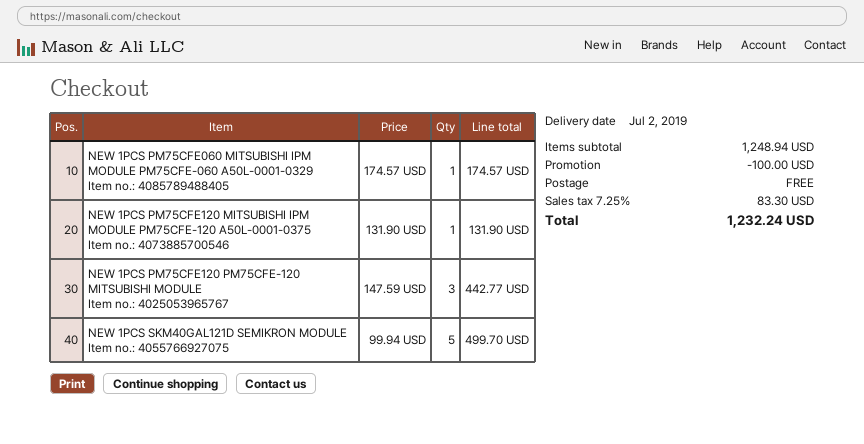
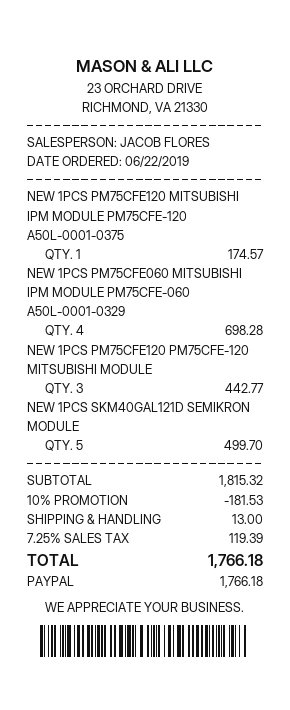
NEW 1PCS PM75CFE060 MITSUBISHI IPM MODULE PM75CFE-060 A50L-0001-0329: 1 for 174.57 -> 4 for 698.28
NEW 1PCS PM75CFE120 MITSUBISHI IPM MODULE PM75CFE-120 A50L-0001-0375: 1 for 131.90 -> 1 for 174.57
subtotal: 1248.94 -> 1815.32
discount: 100.00 -> 181.53
shipping: 0.00 -> 13.00
tax: 7.25% = 83.30 -> 7.25% = 119.39
total: 1232.24 -> 1766.18

